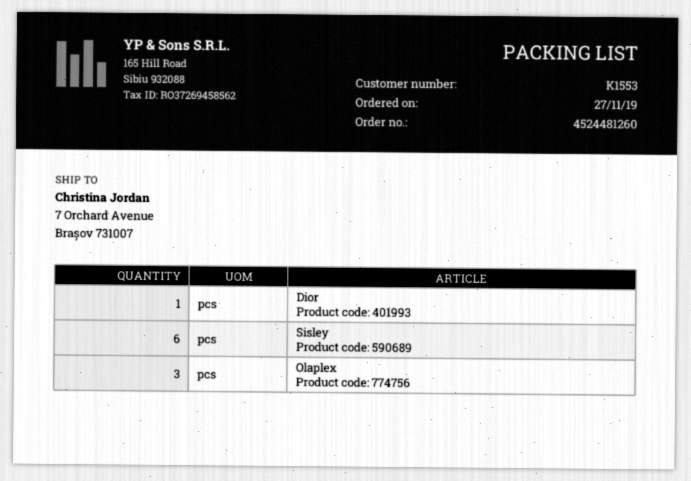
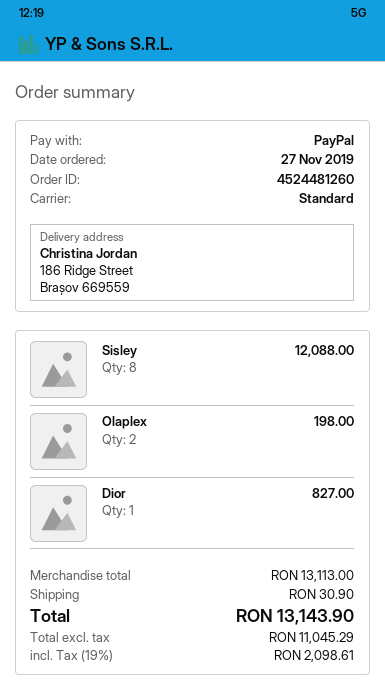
ship to: 7 Orchard Avenue, Brașov 731007 -> 186 Ridge Street, Brașov 669559
Sisley: 6 -> 8
Olaplex: 3 -> 2

